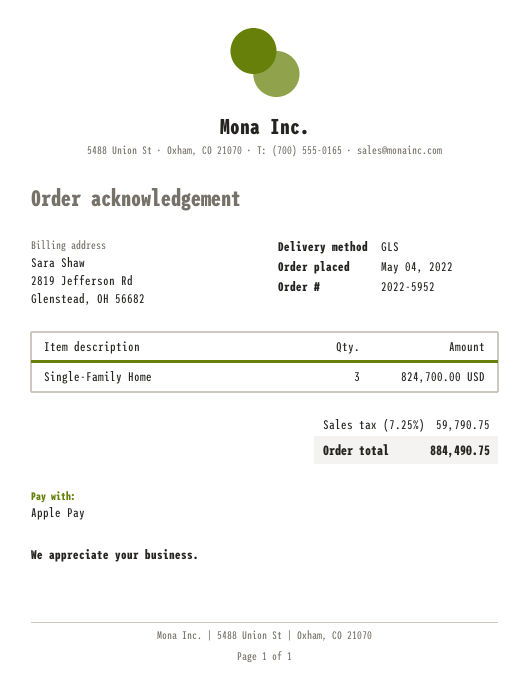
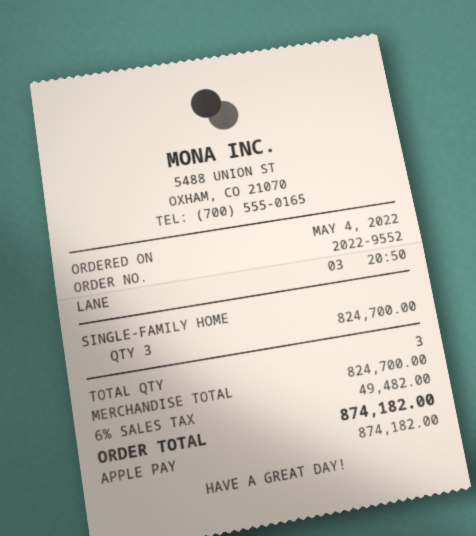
order number: 2022-5952 -> 2022-9552
tax: 7.25% = 59790.75 -> 6% = 49482.00
total: 884490.75 -> 874182.00

